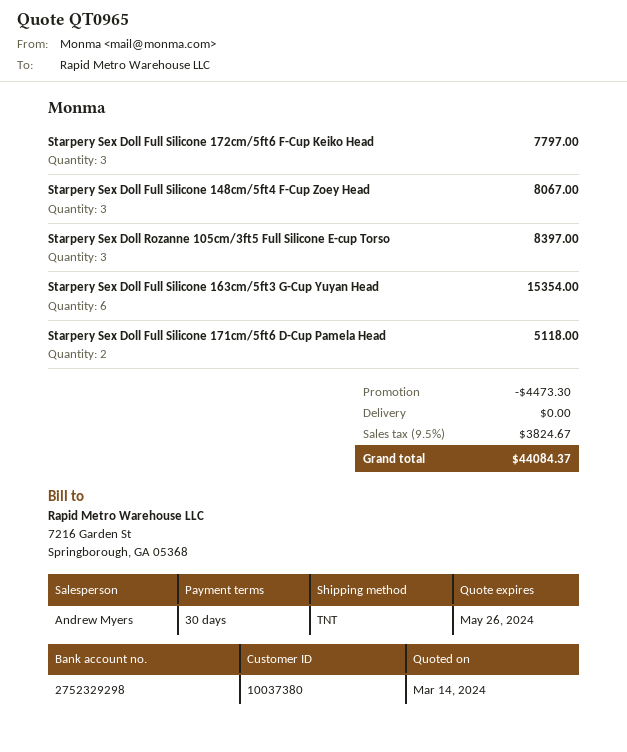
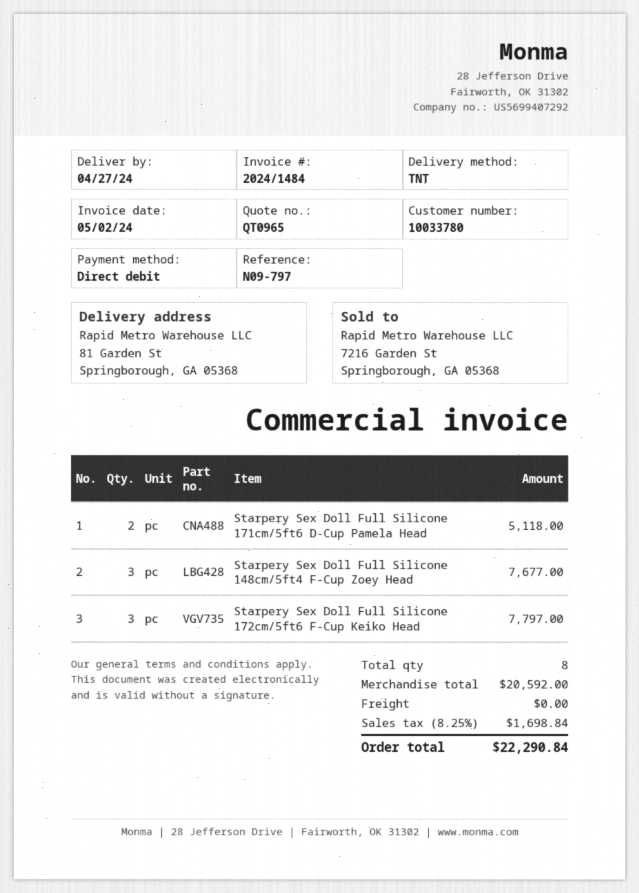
customer number: 10037380 -> 10033780
Starpery Sex Doll Full Silicone 148cm/5ft4 F-Cup Zoey Head: 3 for 8067.00 -> 3 for 7677.00
Starpery Sex Doll Rozanne 105cm/3ft5 Full Silicone E-cup Torso: 3 for 8397.00 -> none
Starpery Sex Doll Full Silicone 163cm/5ft3 G-Cup Yuyan Head: 6 for 15354.00 -> none
discount: 4473.30 -> none
tax: 9.5% = 3824.67 -> 8.25% = 1698.84
total: 44084.37 -> 22290.84

